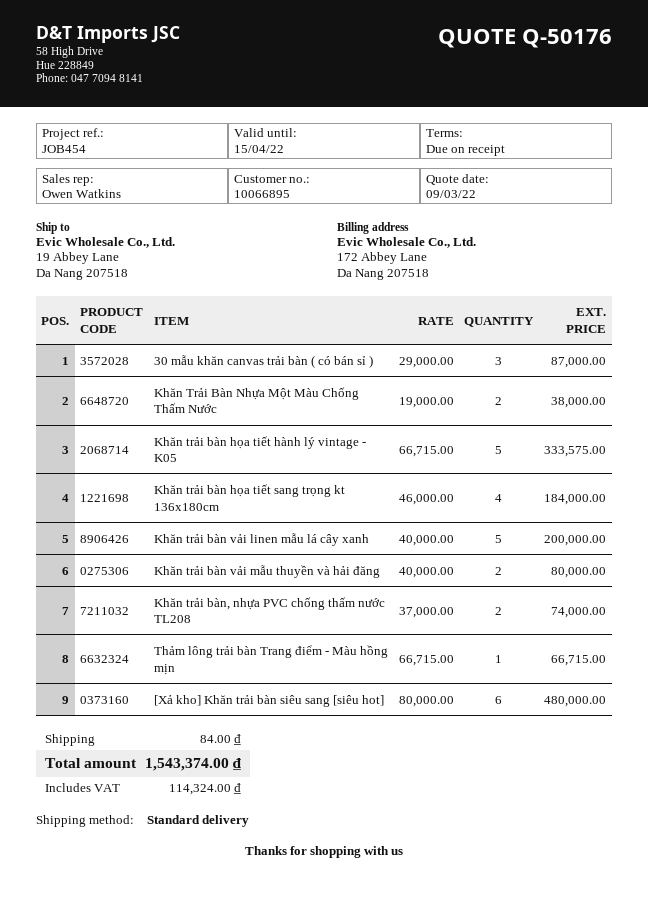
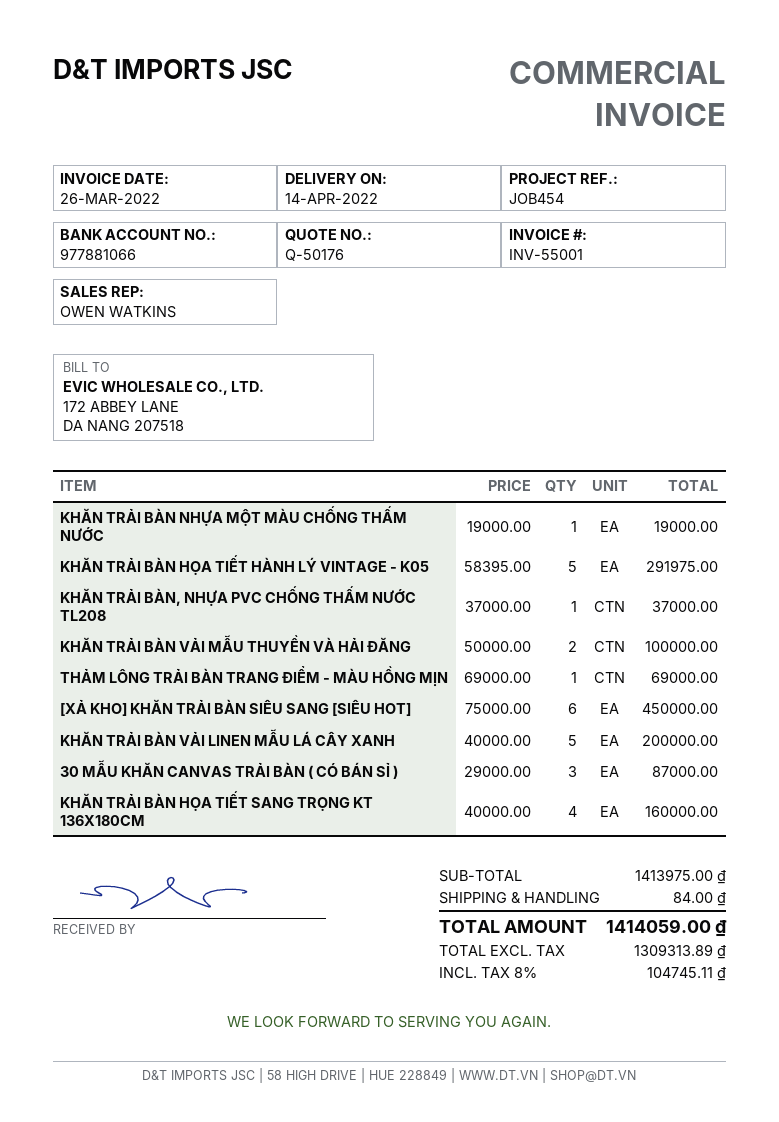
Khăn Trải Bàn Nhựa Một Màu Chống Thấm Nước: 2 x 19000.00 = 38000.00 -> 1 x 19000.00 = 19000.00
Khăn trải bàn họa tiết hành lý vintage - K05: 5 x 66715.00 = 333575.00 -> 5 x 58395.00 = 291975.00
Khăn trải bàn họa tiết sang trọng kt 136x180cm: 4 x 46000.00 = 184000.00 -> 4 x 40000.00 = 160000.00
Khăn trải bàn vải mẫu thuyền và hải đăng: 2 x 40000.00 = 80000.00 -> 2 x 50000.00 = 100000.00
Khăn trải bàn, nhựa PVC chống thấm nước TL208: 2 x 37000.00 = 74000.00 -> 1 x 37000.00 = 37000.00
Thảm lông trải bàn Trang điểm - Màu hồng mịn: 1 x 66715.00 = 66715.00 -> 1 x 69000.00 = 69000.00
[Xả kho] Khăn trải bàn siêu sang [siêu hot]: 6 x 80000.00 = 480000.00 -> 6 x 75000.00 = 450000.00
tax: 114324.00 -> 104745.11
total: 1543374.00 -> 1414059.00

